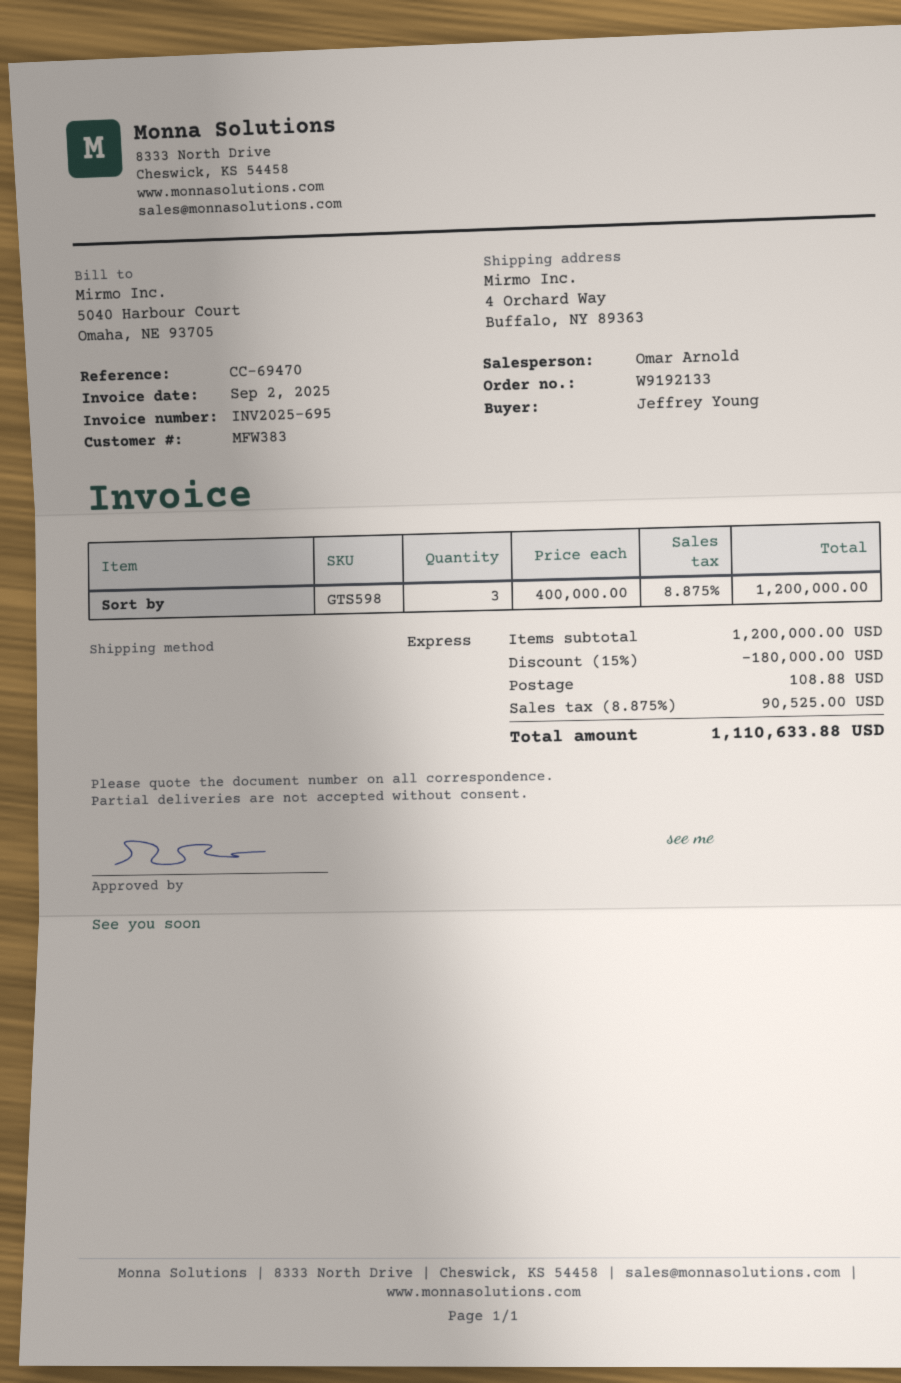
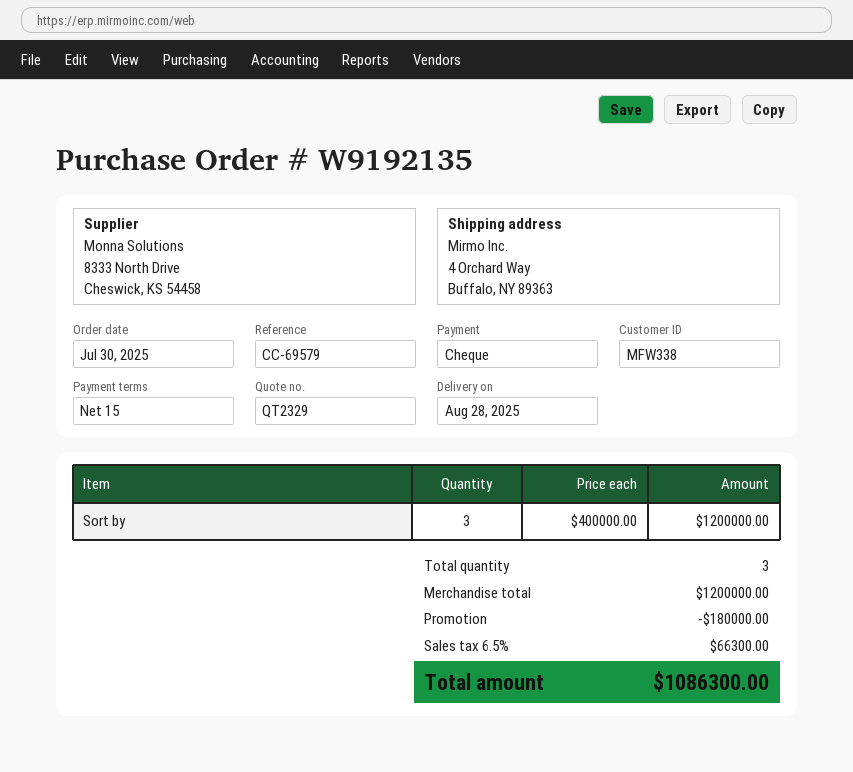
order number: W9192133 -> W9192135
customer number: MFW383 -> MFW338
reference: CC-69470 -> CC-69579
shipping: 108.88 -> none
tax: 8.875% = 90525.00 -> 6.5% = 66300.00
total: 1110633.88 -> 1086300.00

